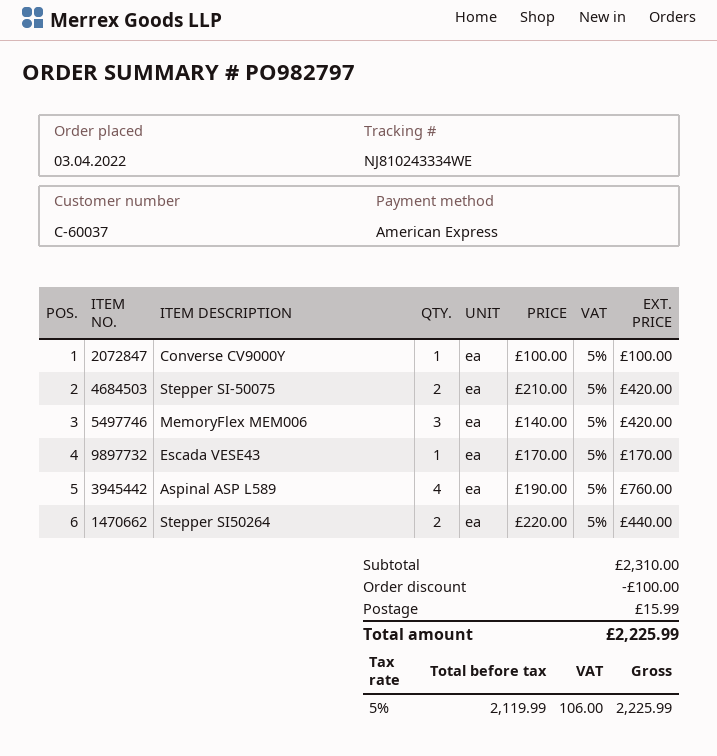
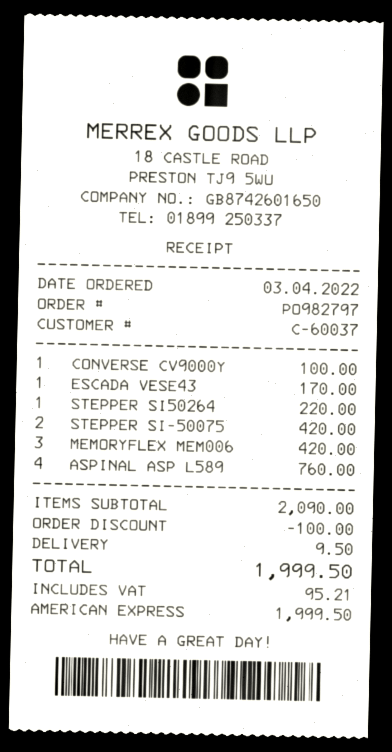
Stepper SI50264: 2 for 440.00 -> 1 for 220.00
subtotal: 2310.00 -> 2090.00
shipping: 15.99 -> 9.50
tax: 106.00 -> 95.21
total: 2225.99 -> 1999.50

